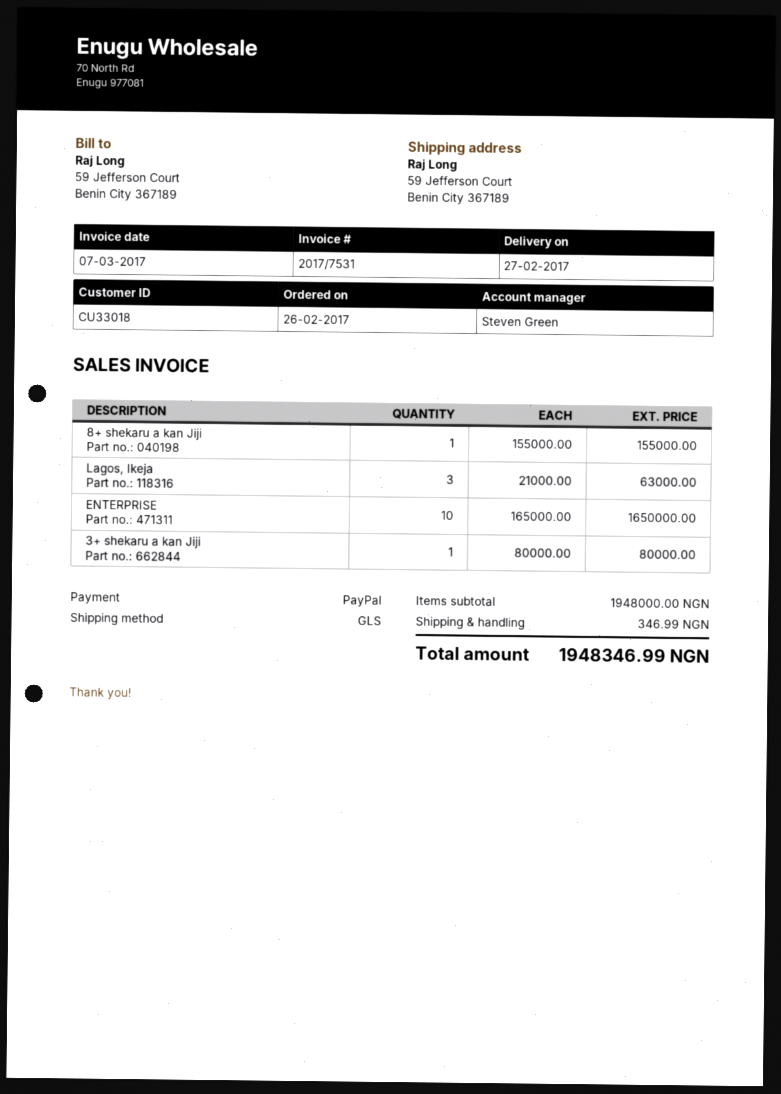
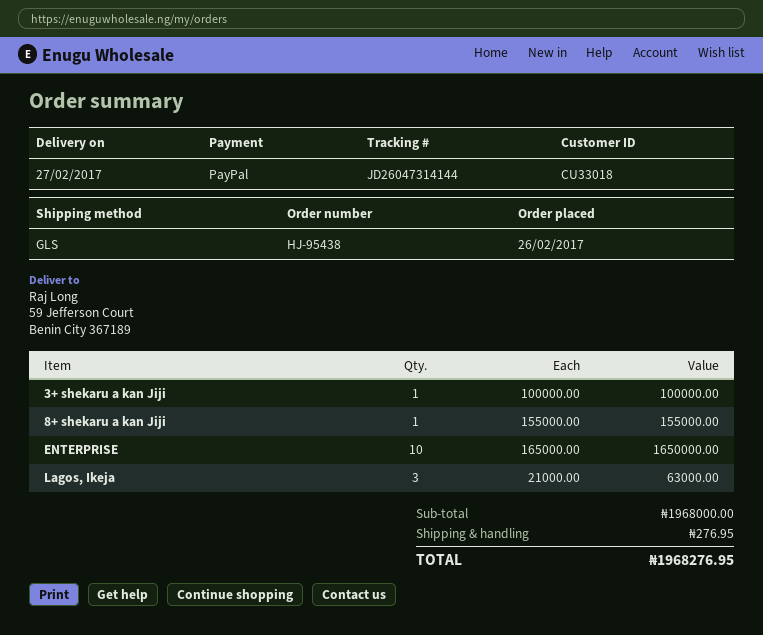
3+ shekaru a kan Jiji: 1 x 80000.00 = 80000.00 -> 1 x 100000.00 = 100000.00
subtotal: 1948000.00 -> 1968000.00
shipping: 346.99 -> 276.95
total: 1948346.99 -> 1968276.95

